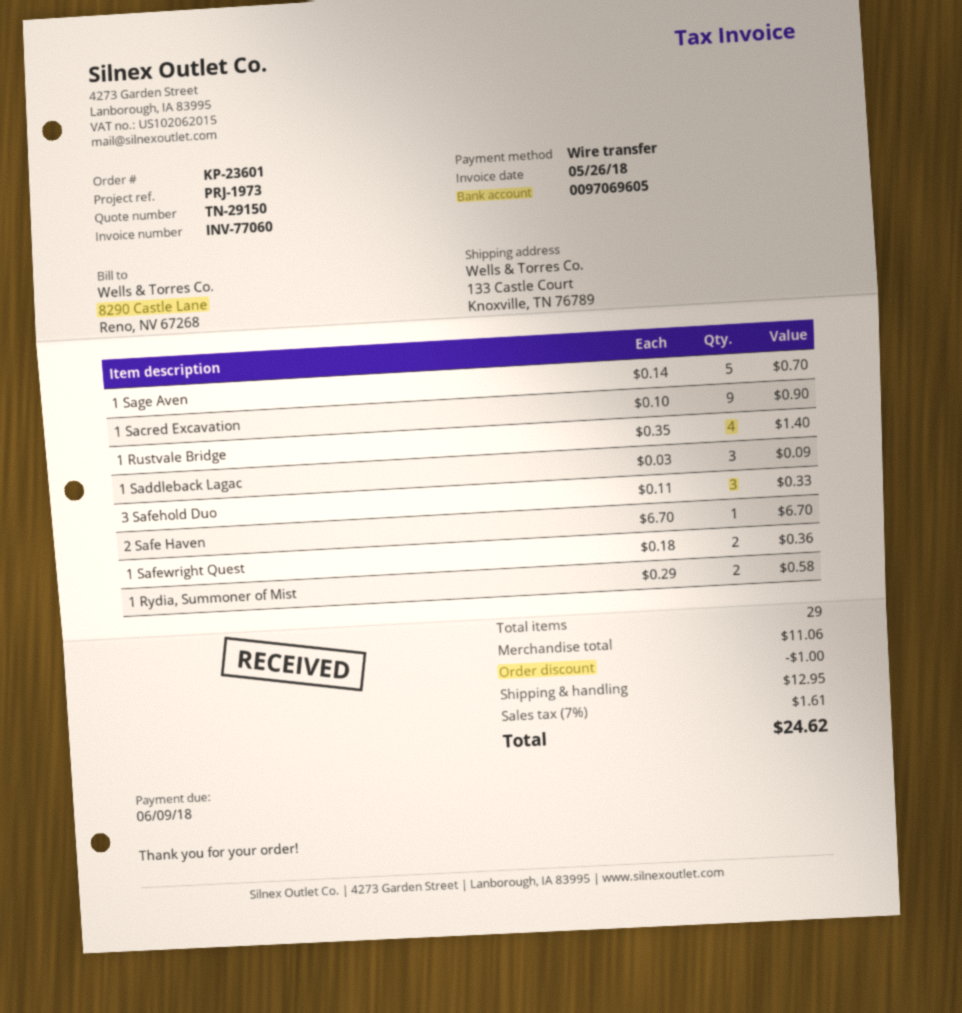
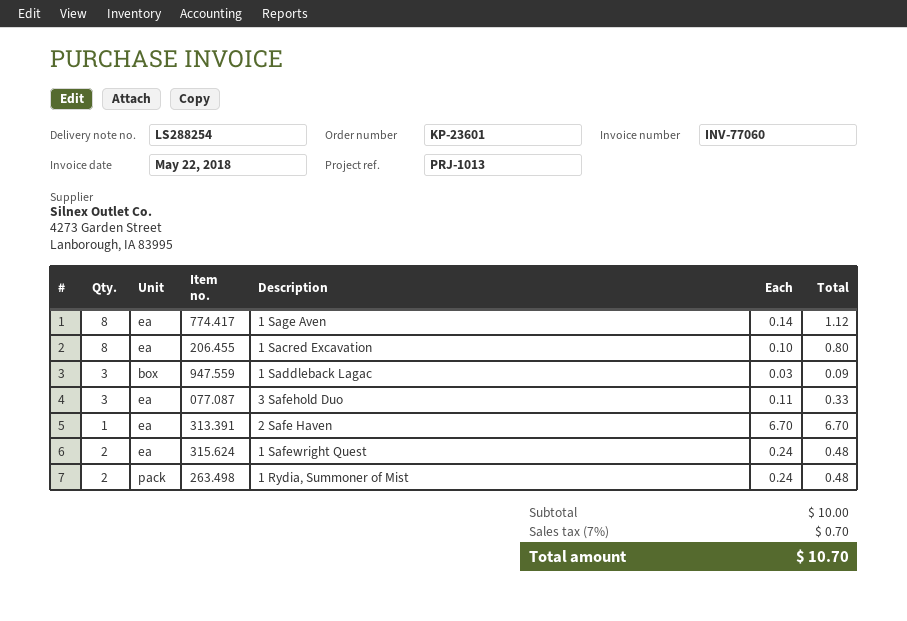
invoice date: 2018-05-26 -> 2018-05-22
reference: PRJ-1973 -> PRJ-1013
1 Sage Aven: 5 x 0.14 = 0.70 -> 8 x 0.14 = 1.12
1 Sacred Excavation: 9 x 0.10 = 0.90 -> 8 x 0.10 = 0.80
1 Rustvale Bridge: 4 x 0.35 = 1.40 -> none
1 Safewright Quest: 2 x 0.18 = 0.36 -> 2 x 0.24 = 0.48
1 Rydia, Summoner of Mist: 2 x 0.29 = 0.58 -> 2 x 0.24 = 0.48
subtotal: 11.06 -> 10.00
discount: 1.00 -> none
shipping: 12.95 -> none
tax: 7% = 1.61 -> 7% = 0.70
total: 24.62 -> 10.70

